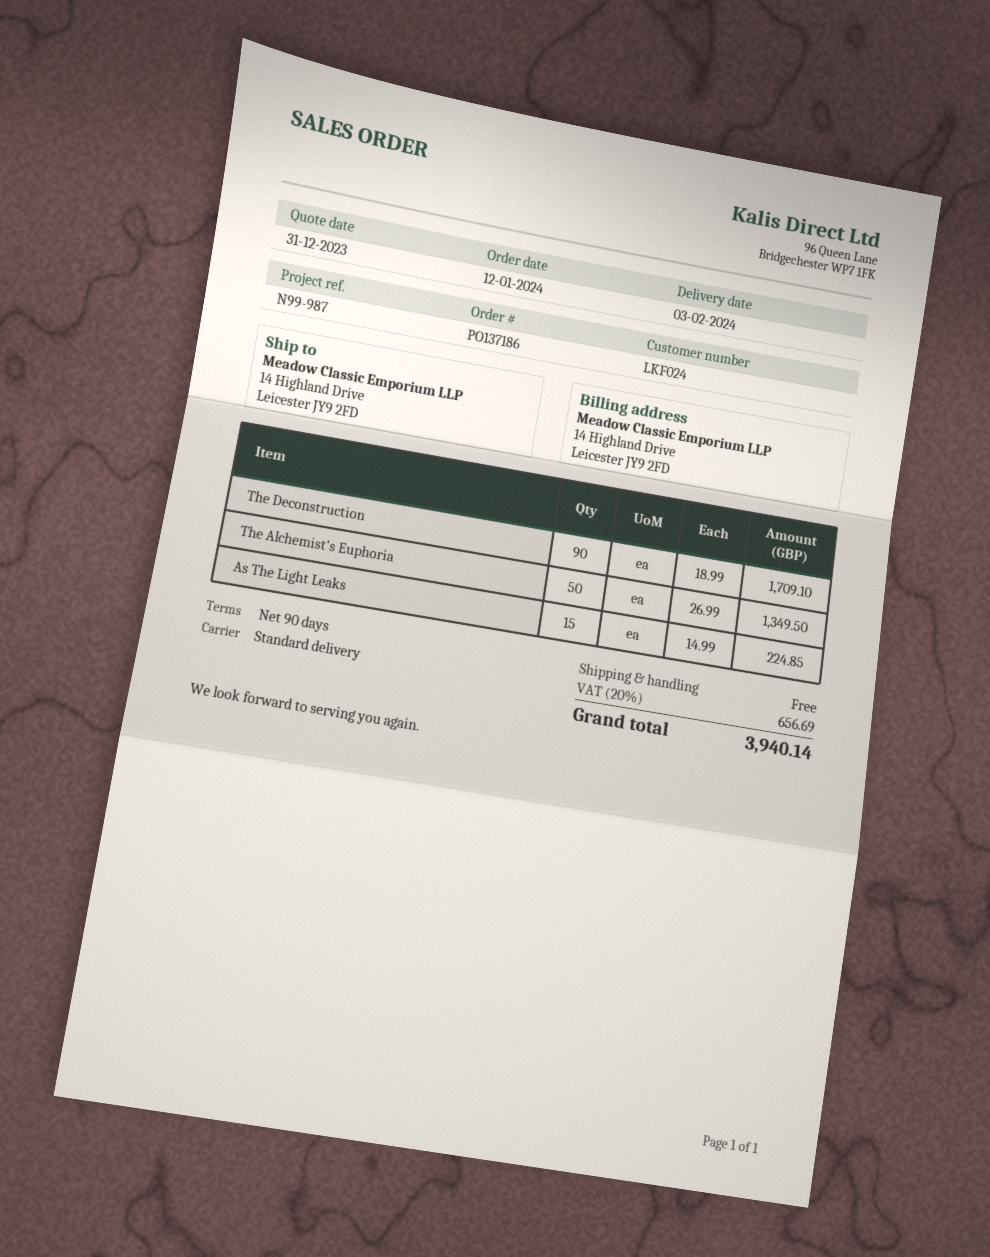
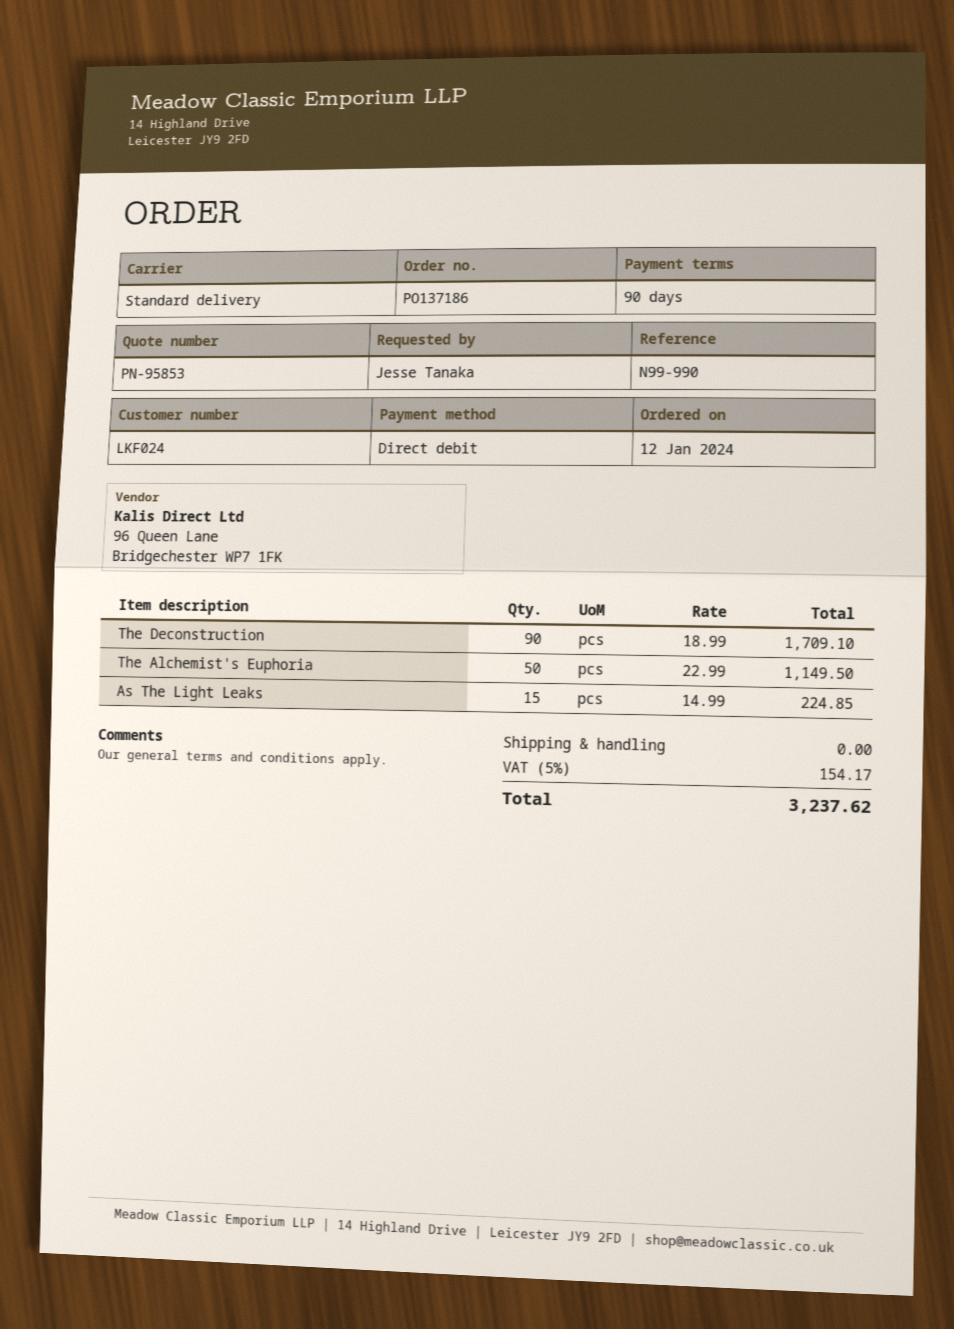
reference: N99-987 -> N99-990
The Alchemist's Euphoria: 50 x 26.99 = 1349.50 -> 50 x 22.99 = 1149.50
tax: 20% = 656.69 -> 5% = 154.17
total: 3940.14 -> 3237.62

